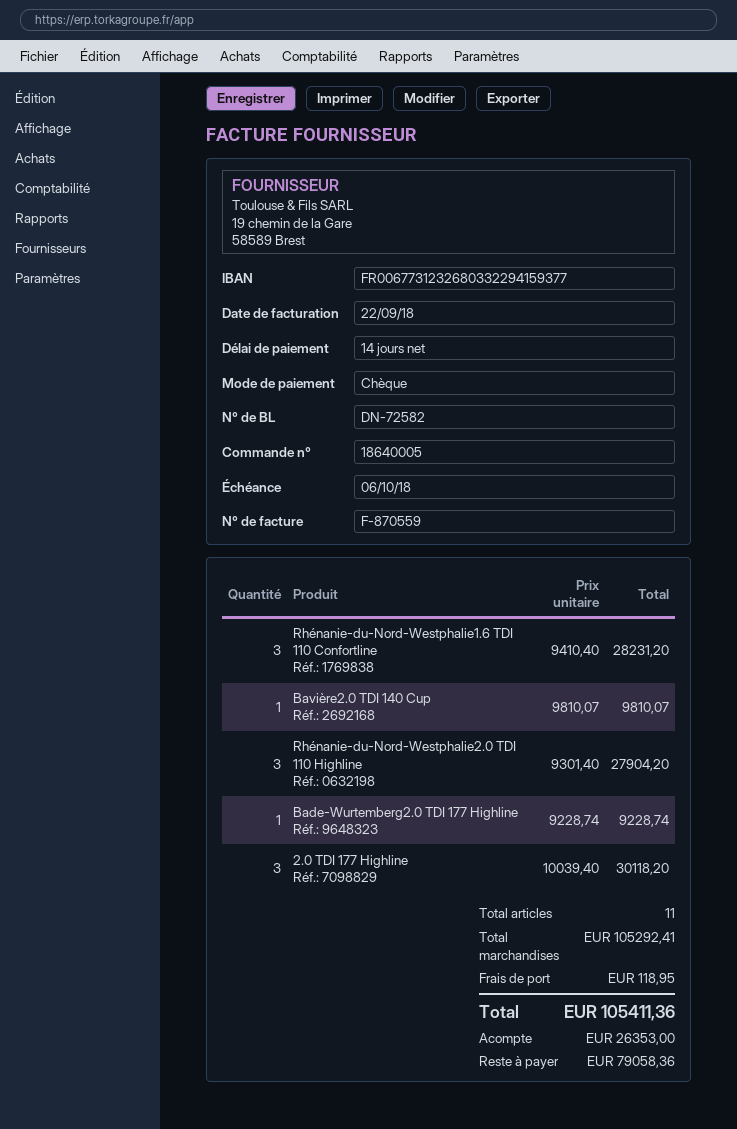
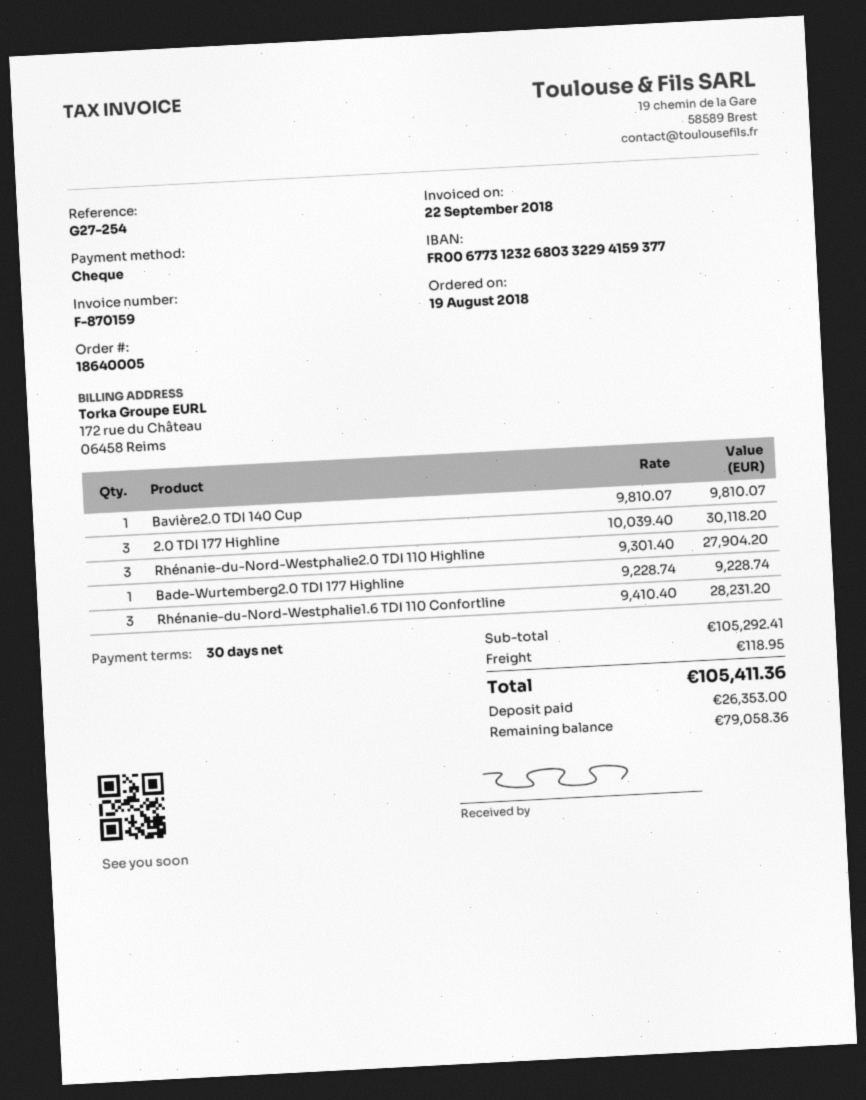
invoice number: F-870559 -> F-870159
payment terms: 14 days -> 30 days

